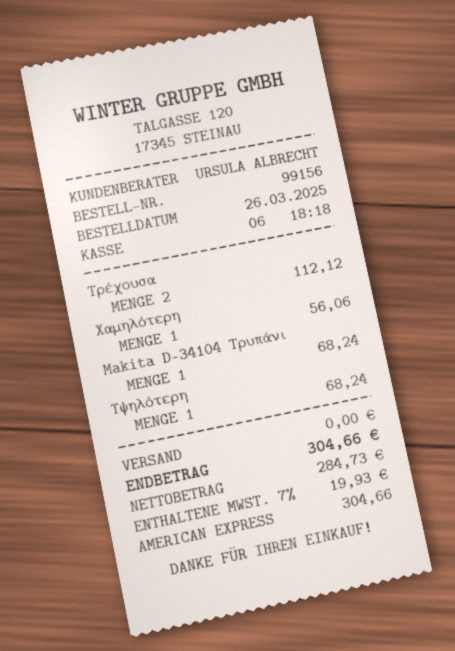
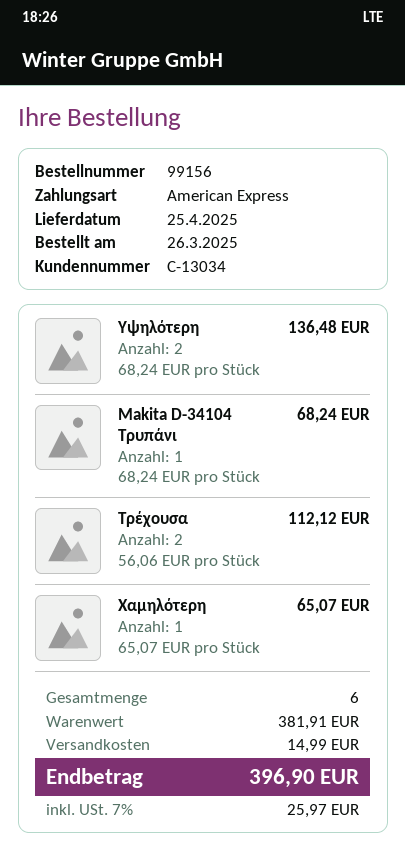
Χαμηλότερη: 1 for 56.06 -> 1 for 65.07
Υψηλότερη: 1 for 68.24 -> 2 for 136.48
shipping: 0.00 -> 14.99
tax: 7% = 19.93 -> 7% = 25.97
total: 304.66 -> 396.90

